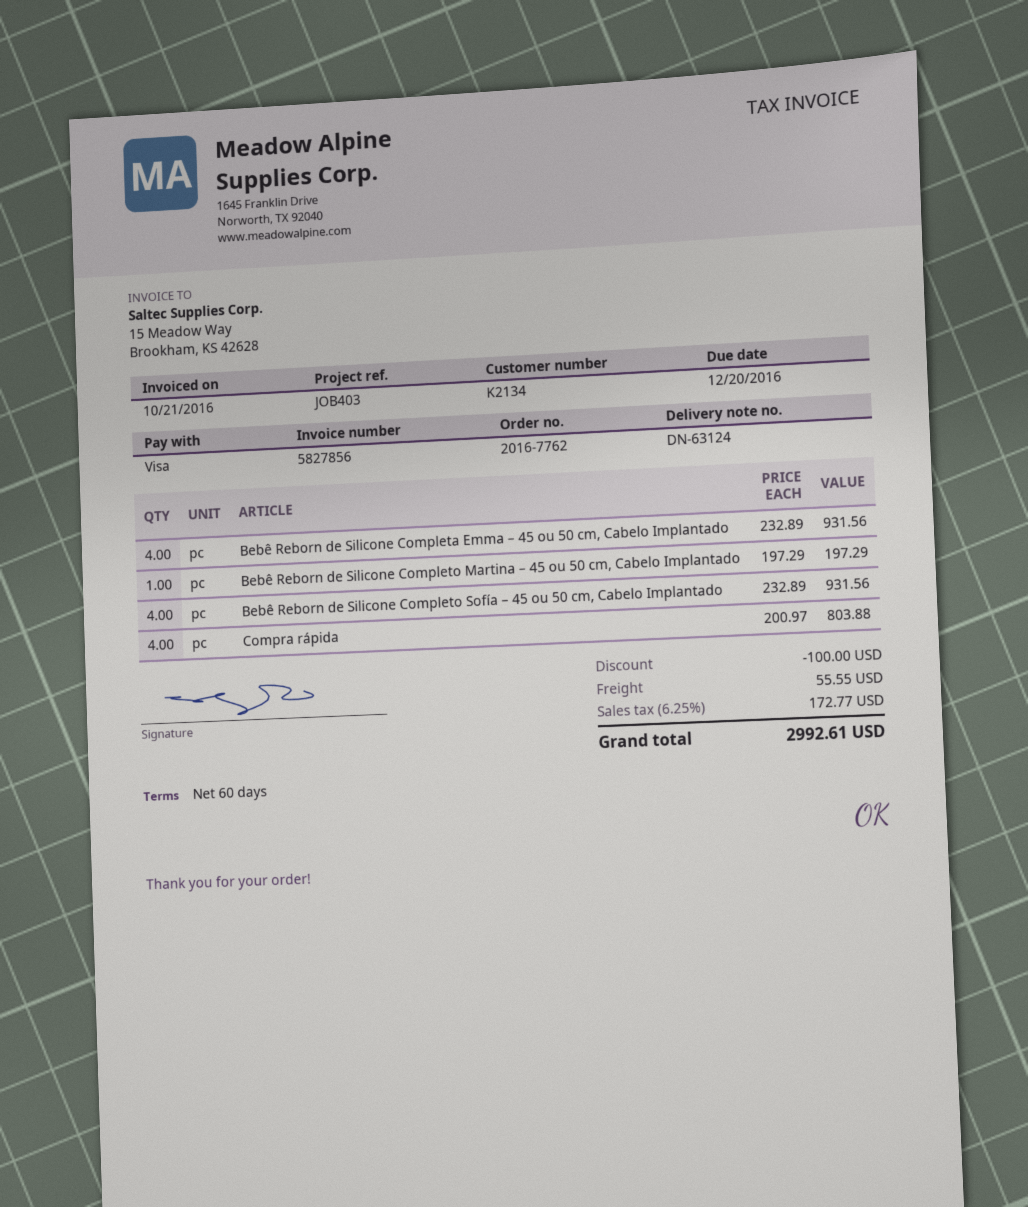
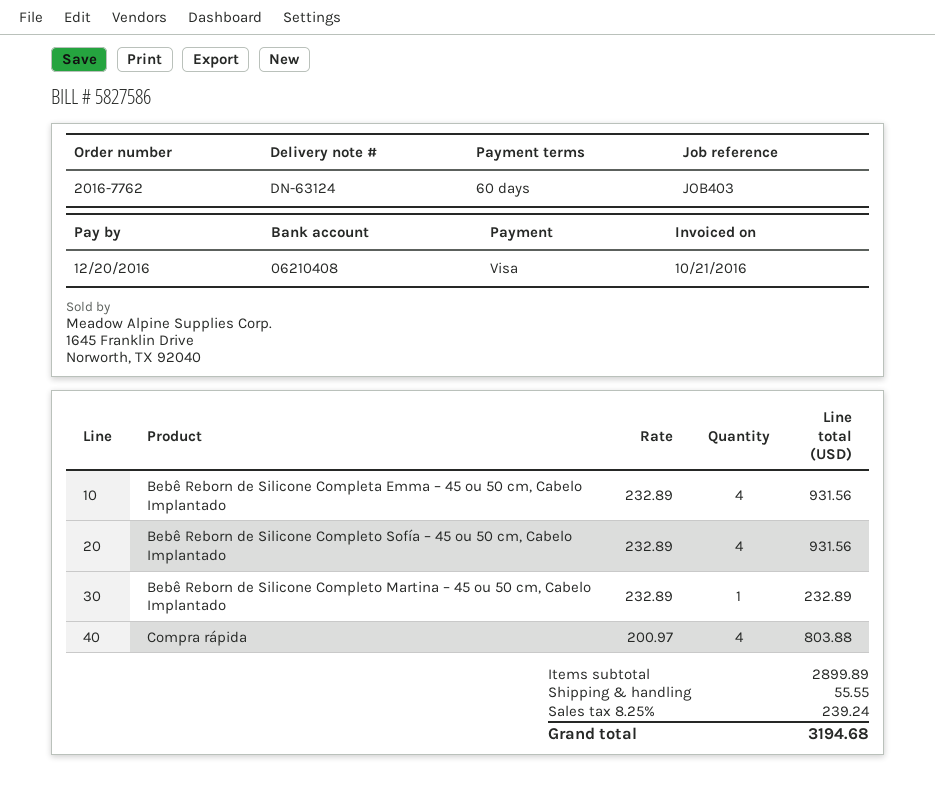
invoice number: 5827856 -> 5827586
Bebê Reborn de Silicone Completo Martina – 45 ou 50 cm, Cabelo Implantado: 1 x 197.29 = 197.29 -> 1 x 232.89 = 232.89
discount: 100.00 -> none
tax: 6.25% = 172.77 -> 8.25% = 239.24
total: 2992.61 -> 3194.68

